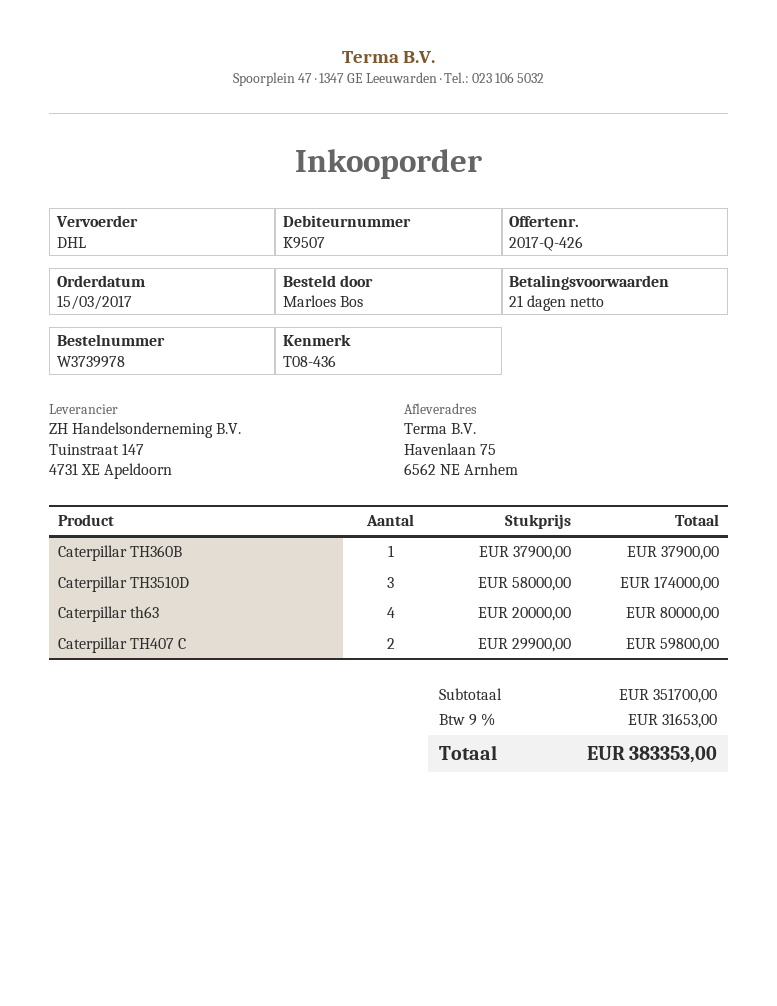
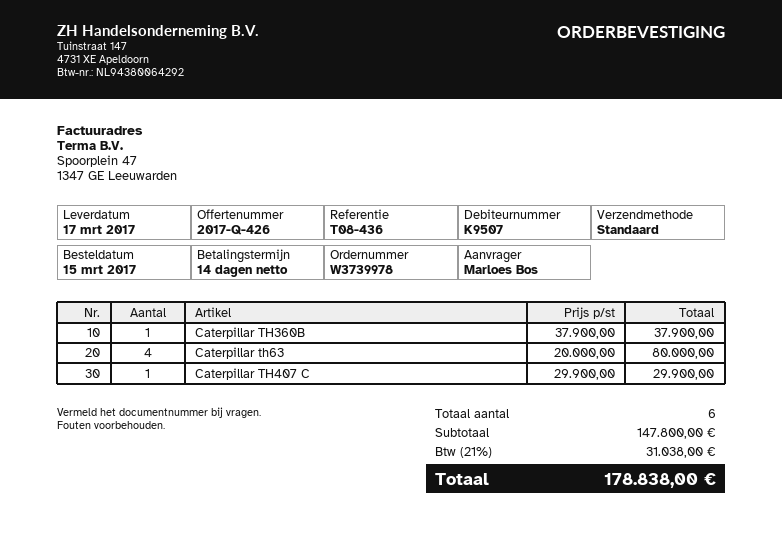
payment terms: 21 days -> 14 days
shipping method: DHL -> standard
Caterpillar TH3510D: 3 x 58000.00 = 174000.00 -> none
Caterpillar TH407 C: 2 x 29900.00 = 59800.00 -> 1 x 29900.00 = 29900.00
subtotal: 351700.00 -> 147800.00
tax: 9% = 31653.00 -> 21% = 31038.00
total: 383353.00 -> 178838.00

